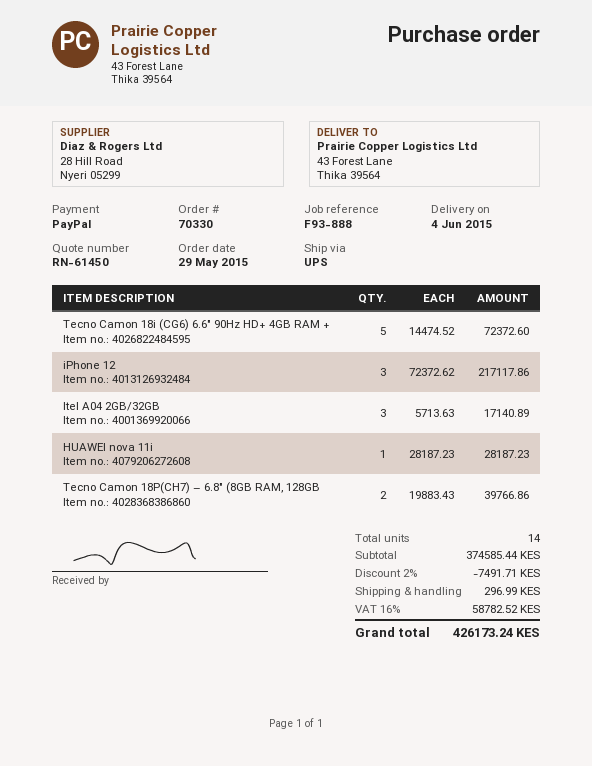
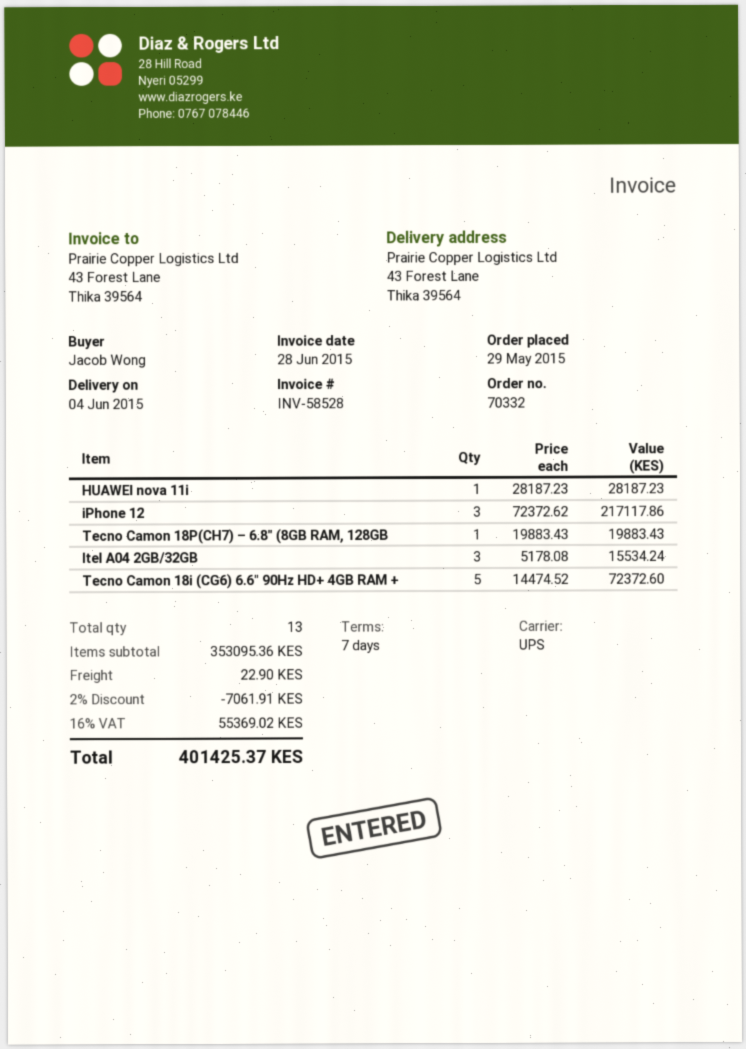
order number: 70330 -> 70332
Itel A04 2GB/32GB: 3 x 5713.63 = 17140.89 -> 3 x 5178.08 = 15534.24
Tecno Camon 18P(CH7) – 6.8″ (8GB RAM, 128GB: 2 x 19883.43 = 39766.86 -> 1 x 19883.43 = 19883.43
total quantity: 14 -> 13
subtotal: 374585.44 -> 353095.36
discount: 2% = 7491.71 -> 2% = 7061.91
shipping: 296.99 -> 22.90
tax: 16% = 58782.52 -> 16% = 55369.02
total: 426173.24 -> 401425.37

